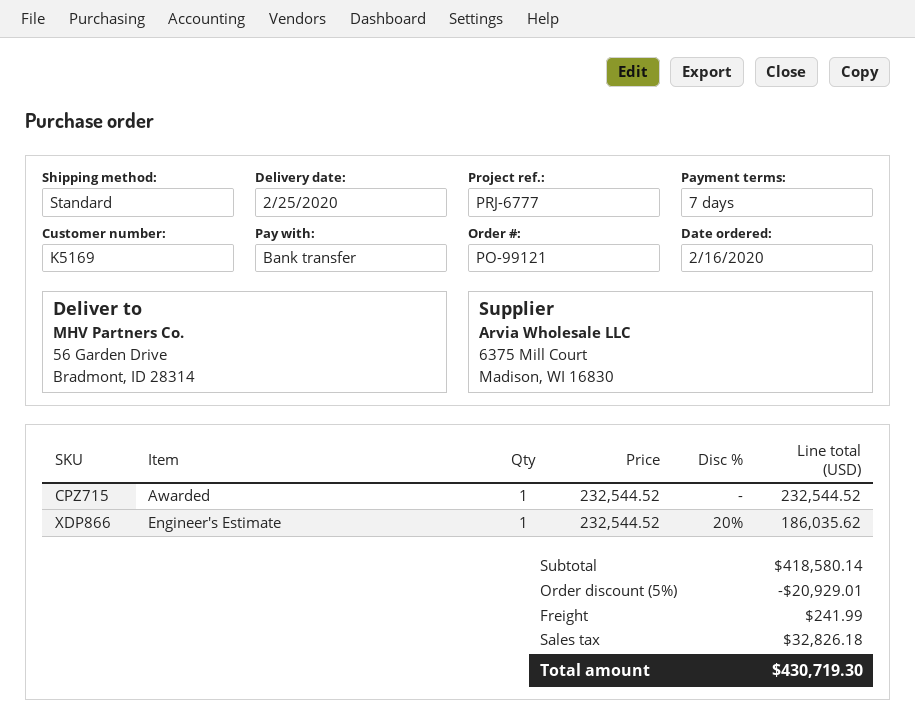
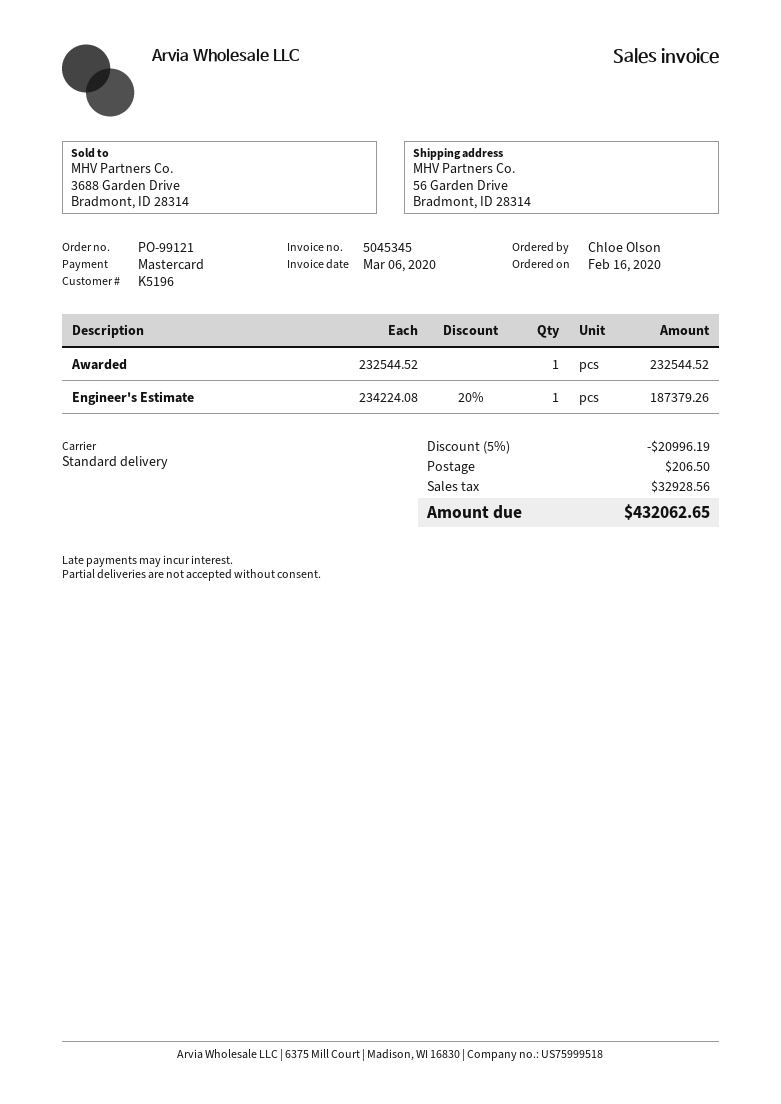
customer number: K5169 -> K5196
payment method: bank transfer -> Mastercard
Engineer's Estimate: 1 x 232544.52 - 20% = 186035.62 -> 1 x 234224.08 - 20% = 187379.26
discount: 5% = 20929.01 -> 5% = 20996.19
shipping: 241.99 -> 206.50
tax: 32826.18 -> 32928.56
total: 430719.30 -> 432062.65

